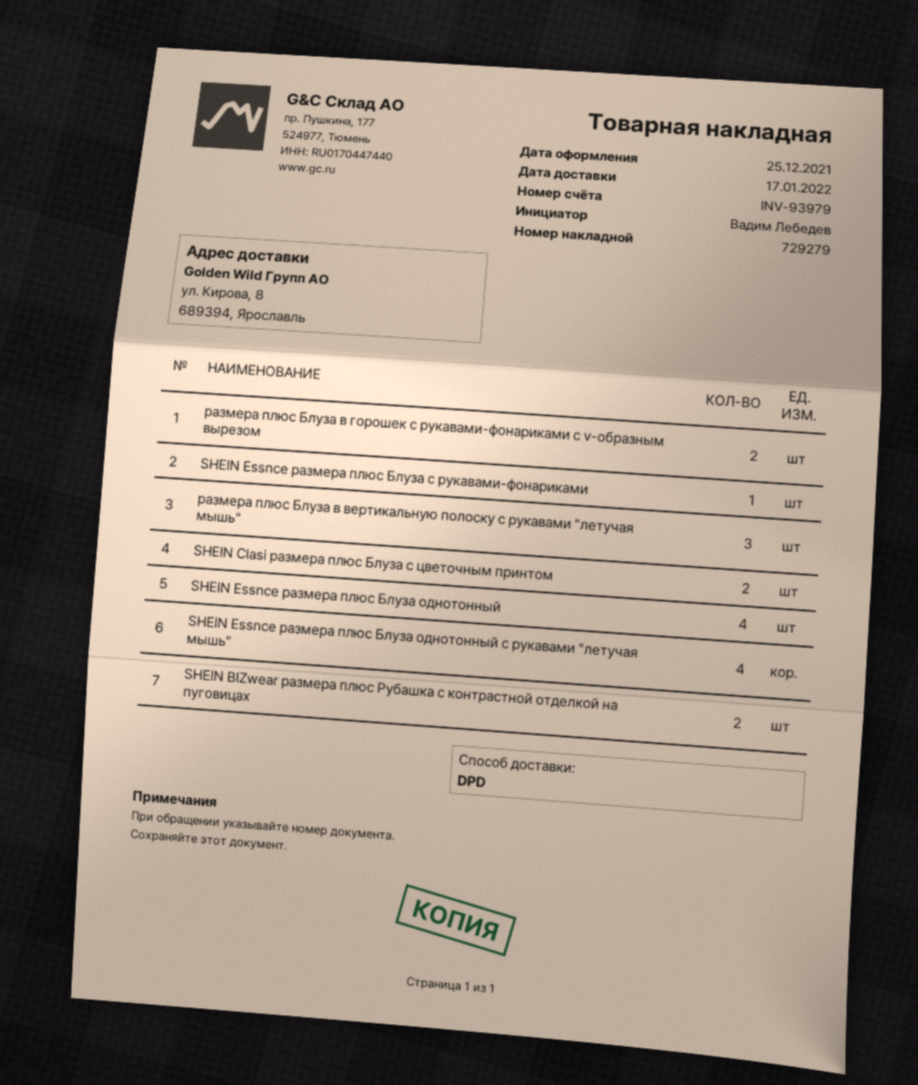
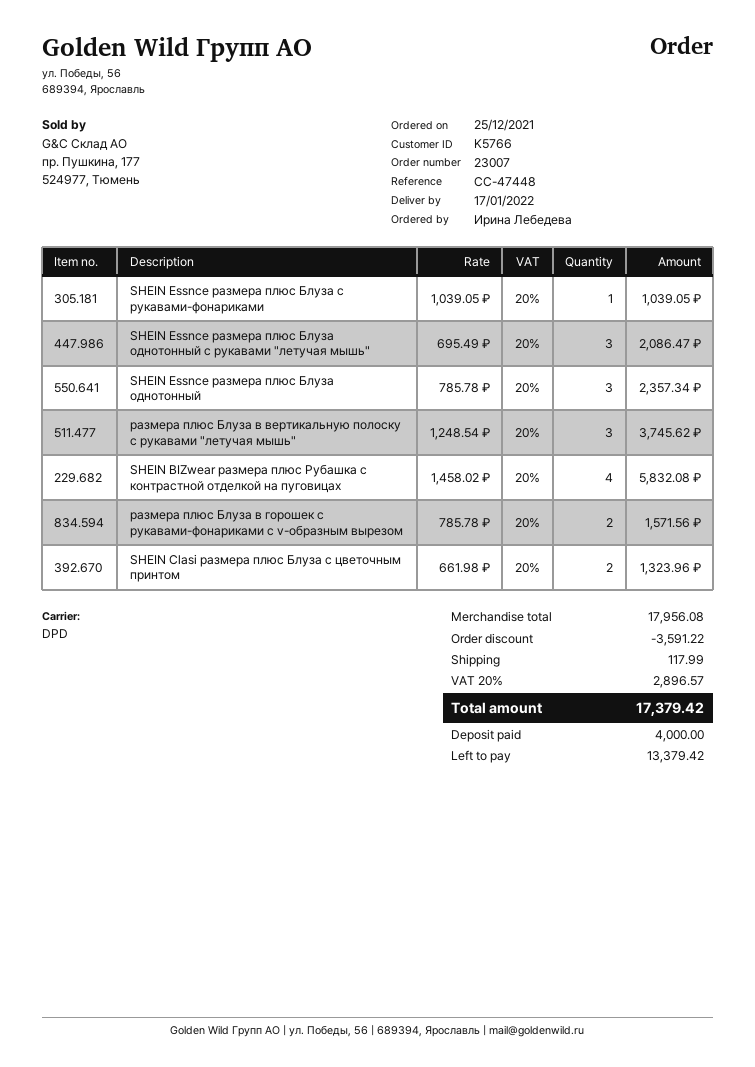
ordered by: Вадим Лебедев -> Ирина Лебедева
SHEIN Essnce размера плюс Блуза однотонный: 4 -> 3
SHEIN Essnce размера плюс Блуза однотонный с рукавами "летучая мышь": 4 -> 3
SHEIN BIZwear размера плюс Рубашка с контрастной отделкой на пуговицах: 2 -> 4

